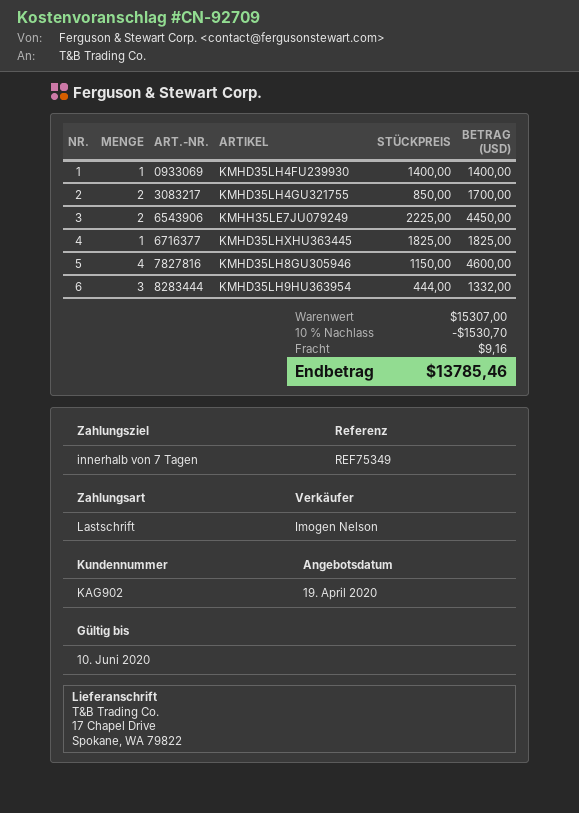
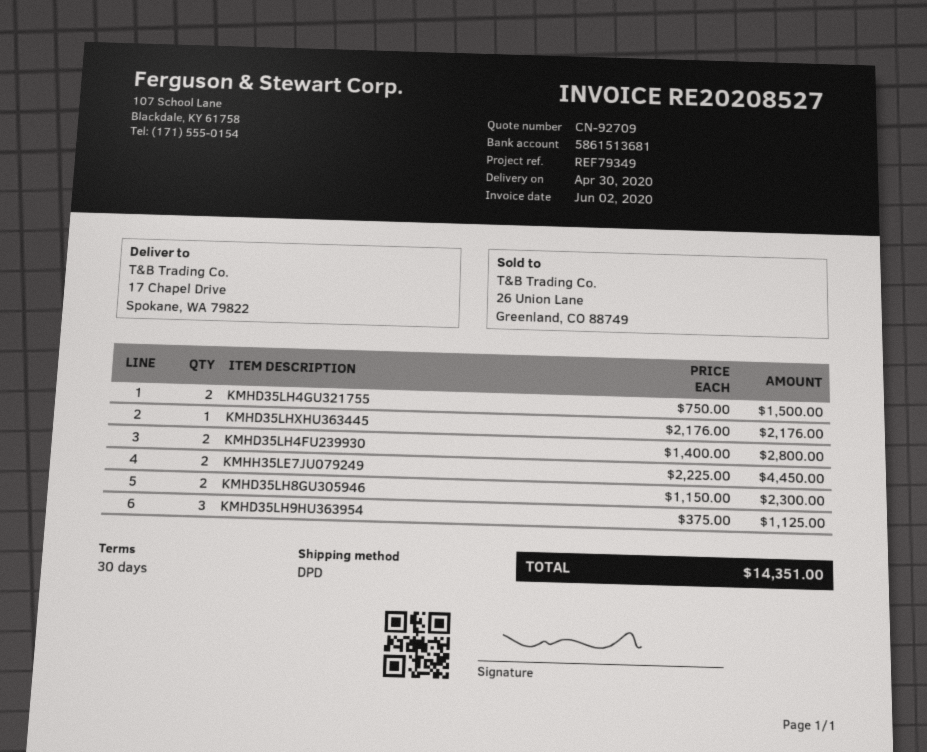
payment terms: 7 days -> 30 days
reference: REF75349 -> REF79349
KMHD35LH4FU239930: 1 x 1400.00 = 1400.00 -> 2 x 1400.00 = 2800.00
KMHD35LH4GU321755: 2 x 850.00 = 1700.00 -> 2 x 750.00 = 1500.00
KMHD35LHXHU363445: 1 x 1825.00 = 1825.00 -> 1 x 2176.00 = 2176.00
KMHD35LH8GU305946: 4 x 1150.00 = 4600.00 -> 2 x 1150.00 = 2300.00
KMHD35LH9HU363954: 3 x 444.00 = 1332.00 -> 3 x 375.00 = 1125.00
discount: 10% = 1530.70 -> none
shipping: 9.16 -> none
total: 13785.46 -> 14351.00

